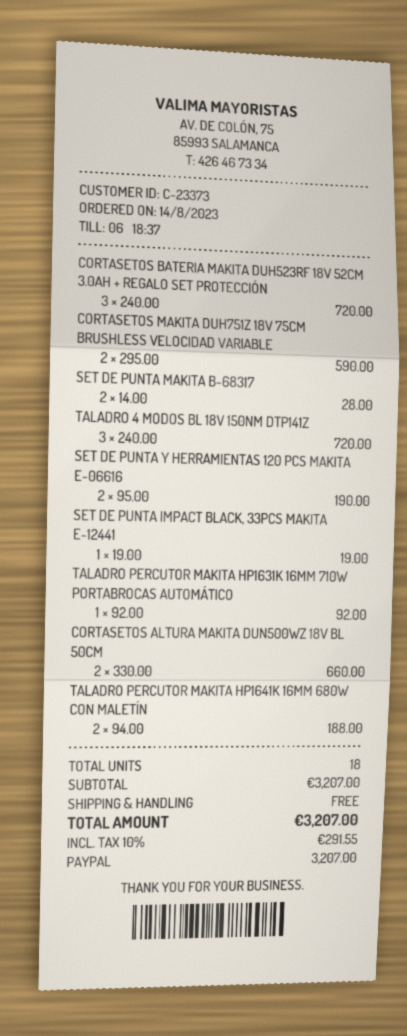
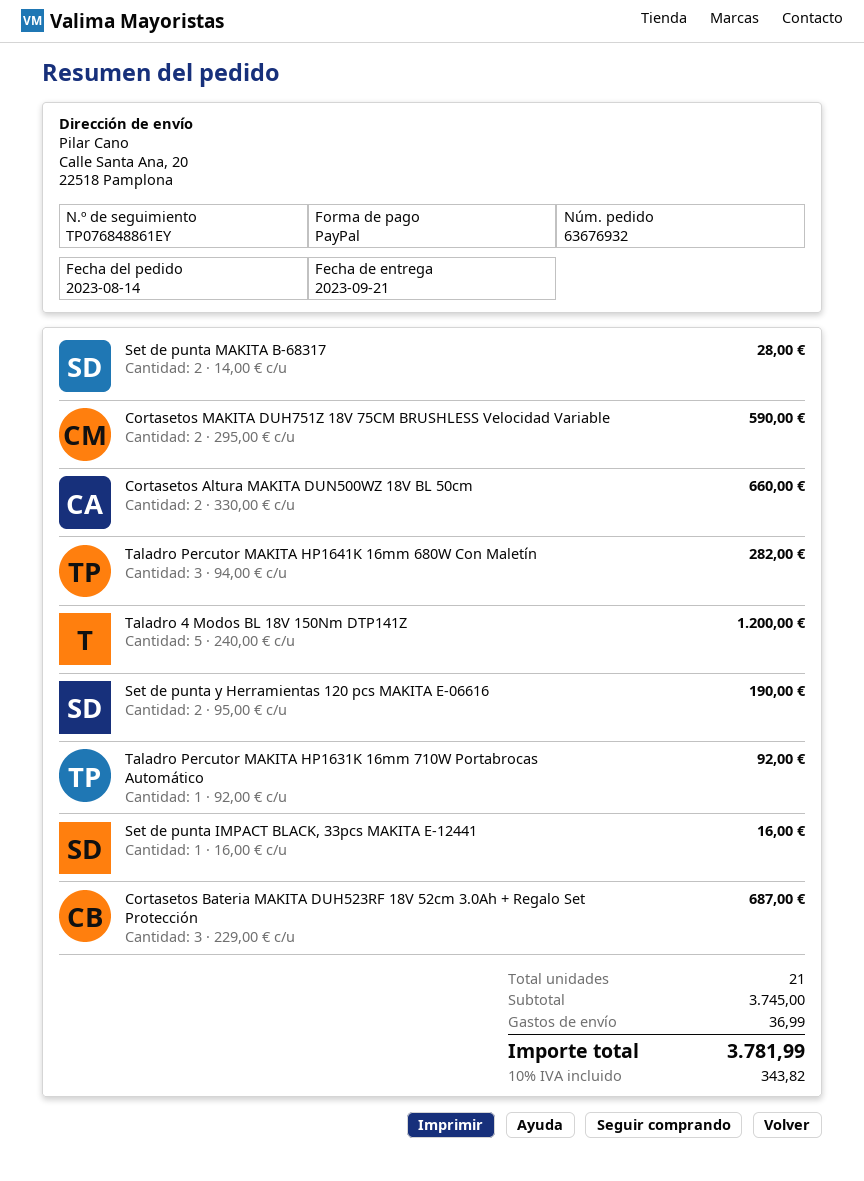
CORTASETOS BATERIA MAKITA DUH523RF 18V 52CM 3.0AH + REGALO SET PROTECCIÓN: 3 x 240.00 = 720.00 -> 3 x 229.00 = 687.00
TALADRO 4 MODOS BL 18V 150NM DTP141Z: 3 x 240.00 = 720.00 -> 5 x 240.00 = 1200.00
SET DE PUNTA IMPACT BLACK, 33PCS MAKITA E-12441: 1 x 19.00 = 19.00 -> 1 x 16.00 = 16.00
TALADRO PERCUTOR MAKITA HP1641K 16MM 680W CON MALETÍN: 2 x 94.00 = 188.00 -> 3 x 94.00 = 282.00
total quantity: 18 -> 21
subtotal: 3207.00 -> 3745.00
shipping: 0.00 -> 36.99
tax: 10% = 291.55 -> 10% = 343.82
total: 3207.00 -> 3781.99

